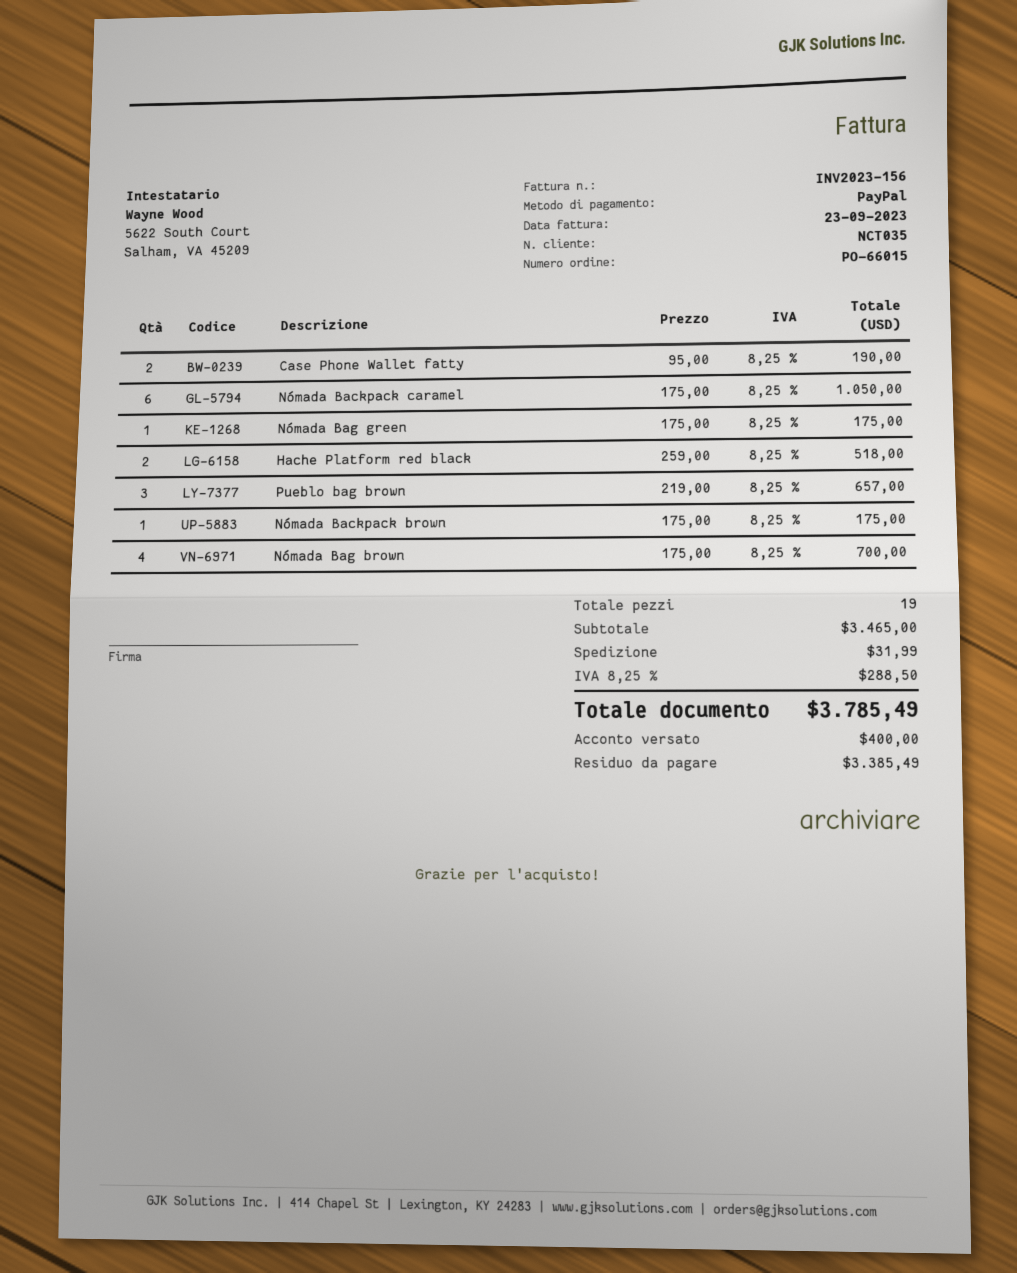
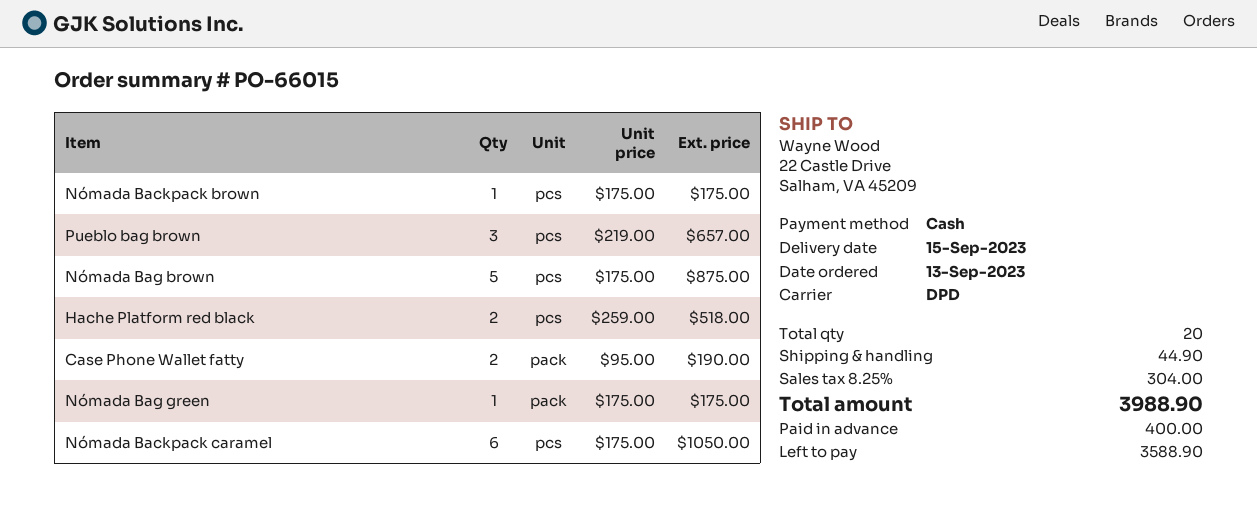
payment method: PayPal -> cash
Nómada Bag brown: 4 x 175.00 = 700.00 -> 5 x 175.00 = 875.00
total quantity: 19 -> 20
shipping: 31.99 -> 44.90
tax: 8.25% = 288.50 -> 8.25% = 304.00
total: 3785.49 -> 3988.90
balance: 3385.49 -> 3588.90

